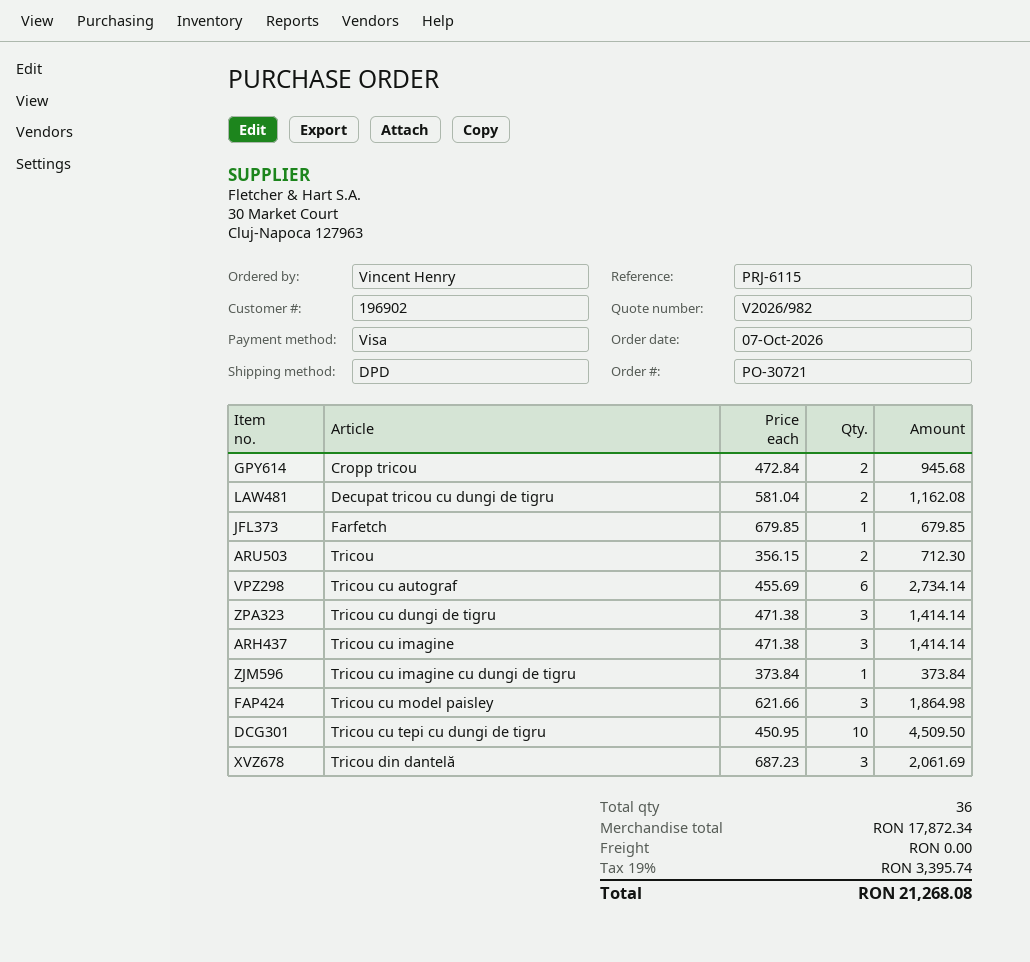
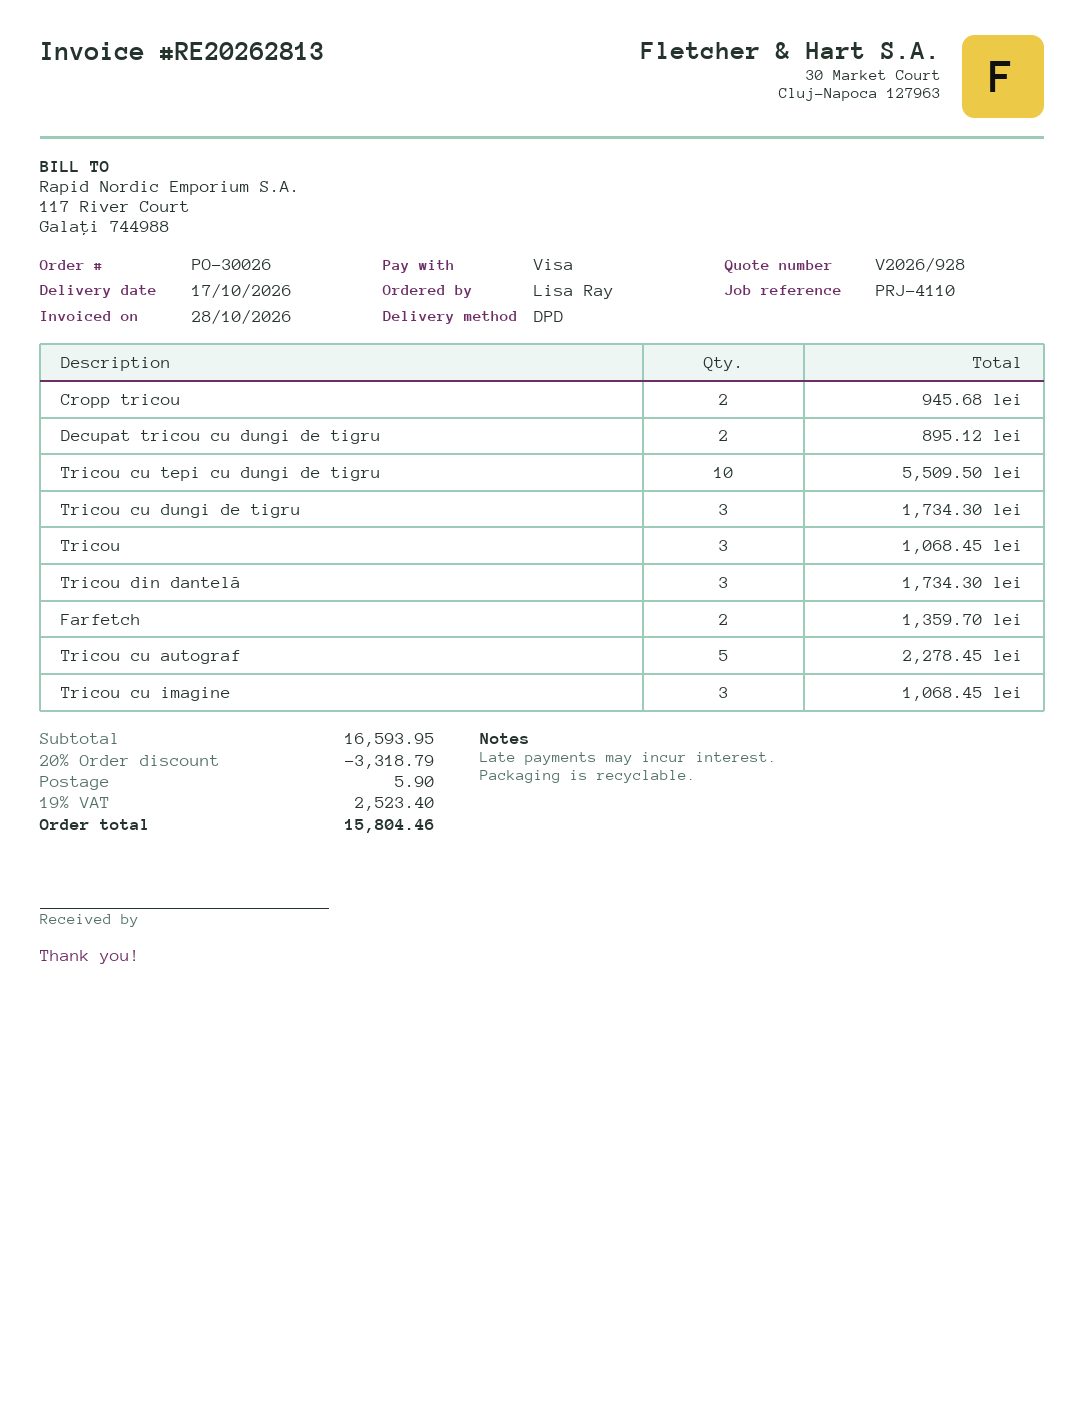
quote number: V2026/982 -> V2026/928
order number: PO-30721 -> PO-30026
reference: PRJ-6115 -> PRJ-4110
ordered by: Vincent Henry -> Lisa Ray
Decupat tricou cu dungi de tigru: 2 for 1162.08 -> 2 for 895.12
Farfetch: 1 for 679.85 -> 2 for 1359.70
Tricou: 2 for 712.30 -> 3 for 1068.45
Tricou cu autograf: 6 for 2734.14 -> 5 for 2278.45
Tricou cu dungi de tigru: 3 for 1414.14 -> 3 for 1734.30
Tricou cu imagine: 3 for 1414.14 -> 3 for 1068.45
Tricou cu imagine cu dungi de tigru: 1 for 373.84 -> none
Tricou cu model paisley: 3 for 1864.98 -> none
Tricou cu tepi cu dungi de tigru: 10 for 4509.50 -> 10 for 5509.50
Tricou din dantelă: 3 for 2061.69 -> 3 for 1734.30
subtotal: 17872.34 -> 16593.95
discount: none -> 20% = 3318.79
shipping: 0.00 -> 5.90
tax: 19% = 3395.74 -> 19% = 2523.40
total: 21268.08 -> 15804.46

